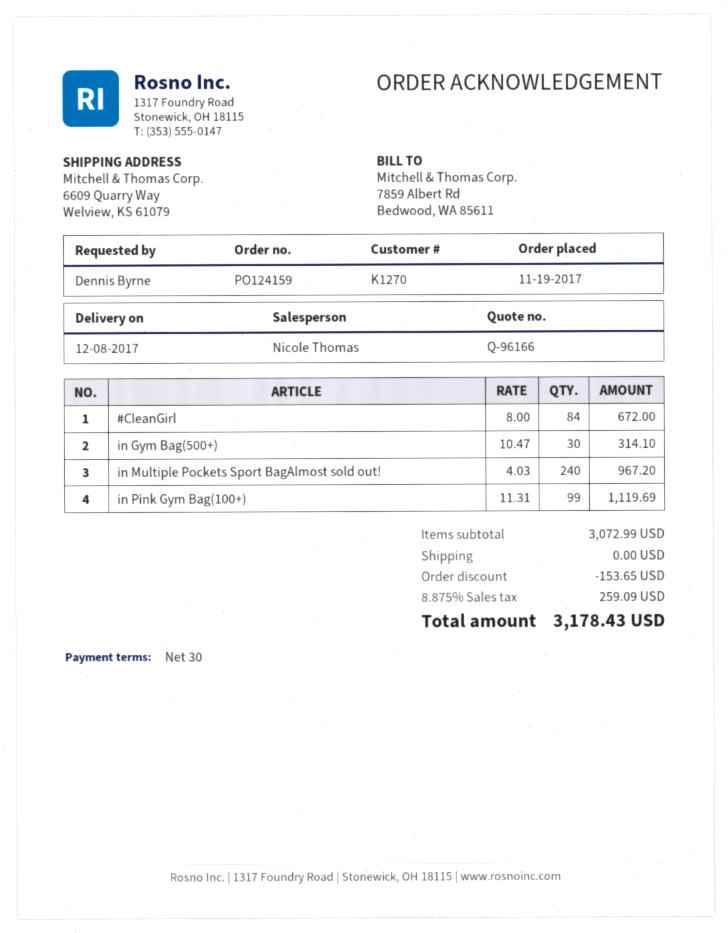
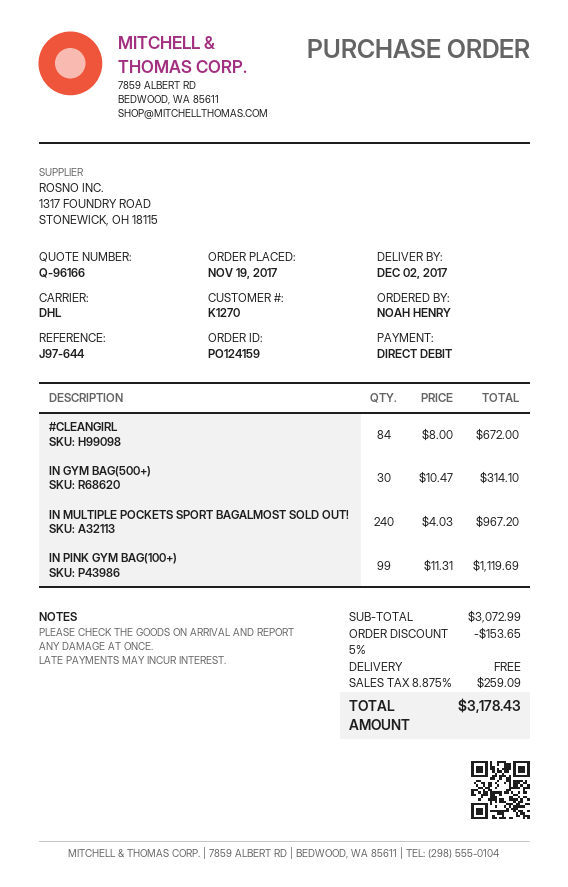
delivery date: 2017-12-08 -> 2017-12-02
ordered by: Dennis Byrne -> NOAH HENRY

